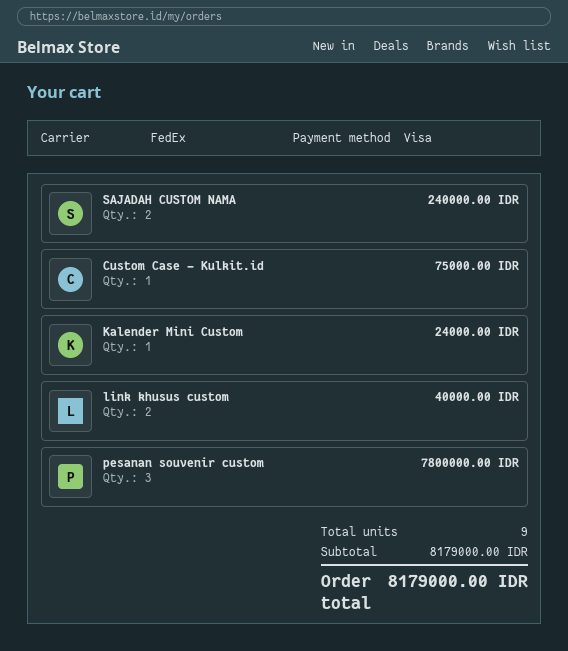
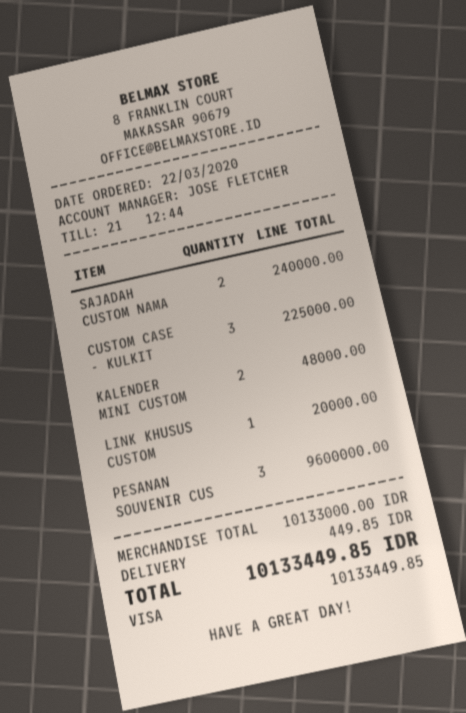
Custom Case - Kulkit.id: 1 for 75000.00 -> 3 for 225000.00
Kalender Mini Custom: 1 for 24000.00 -> 2 for 48000.00
link khusus custom: 2 for 40000.00 -> 1 for 20000.00
pesanan souvenir custom: 3 for 7800000.00 -> 3 for 9600000.00
subtotal: 8179000.00 -> 10133000.00
shipping: none -> 449.85
total: 8179000.00 -> 10133449.85

